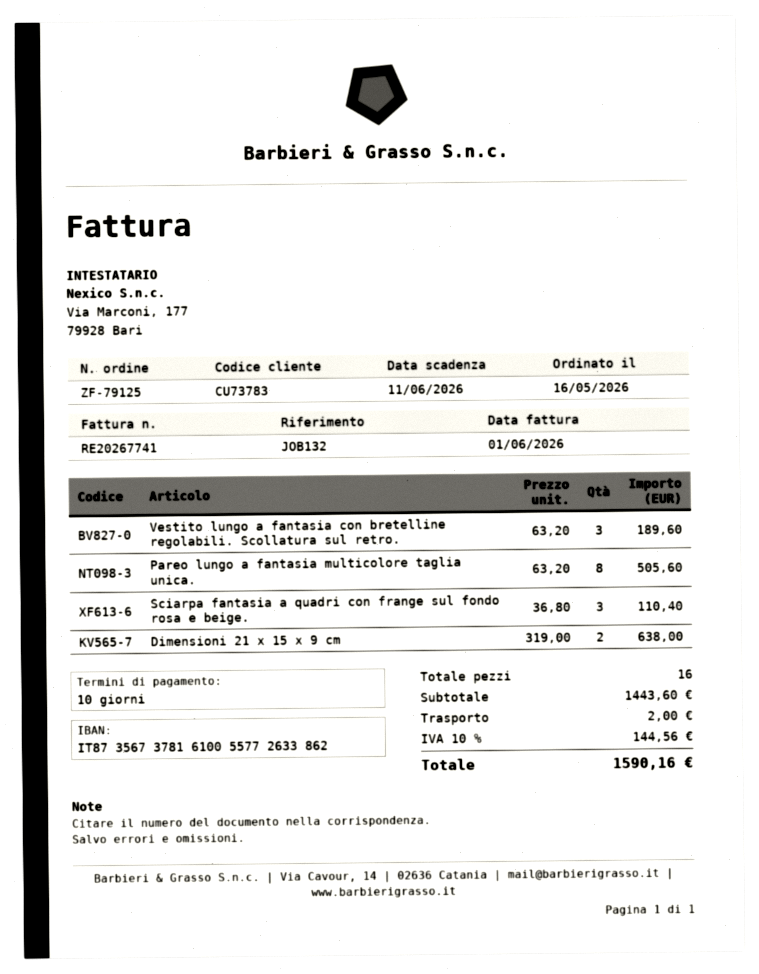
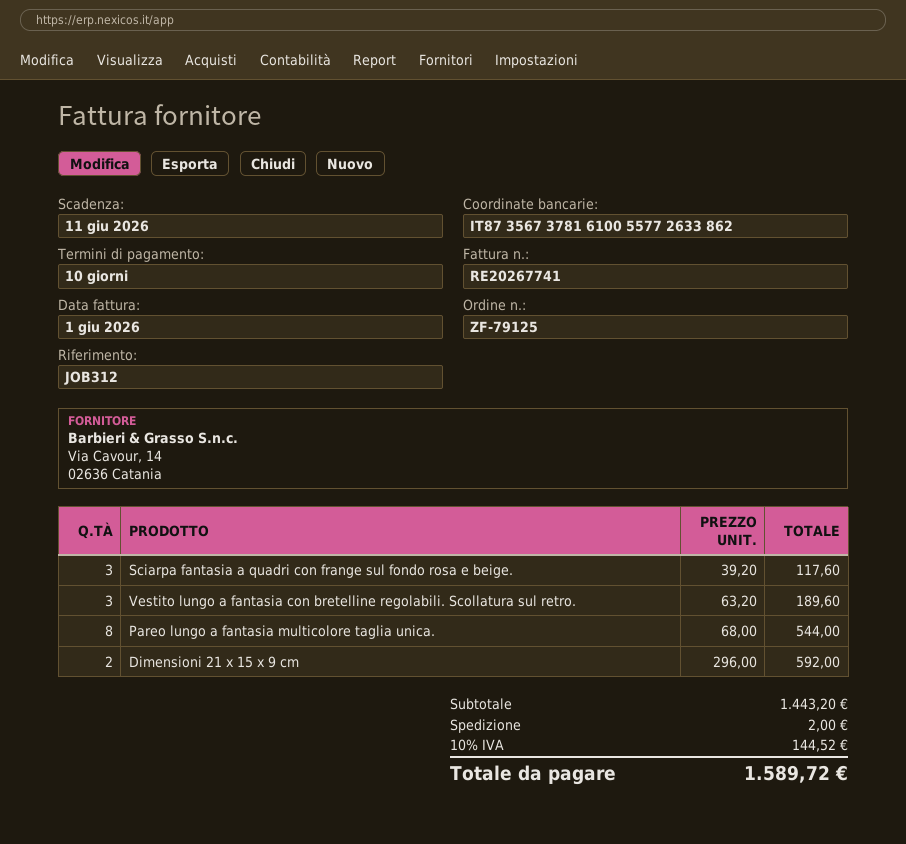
reference: JOB132 -> JOB312
Pareo lungo a fantasia multicolore taglia unica.: 8 x 63.20 = 505.60 -> 8 x 68.00 = 544.00
Sciarpa fantasia a quadri con frange sul fondo rosa e beige.: 3 x 36.80 = 110.40 -> 3 x 39.20 = 117.60
Dimensioni 21 x 15 x 9 cm: 2 x 319.00 = 638.00 -> 2 x 296.00 = 592.00
subtotal: 1443.60 -> 1443.20
tax: 10% = 144.56 -> 10% = 144.52
total: 1590.16 -> 1589.72

